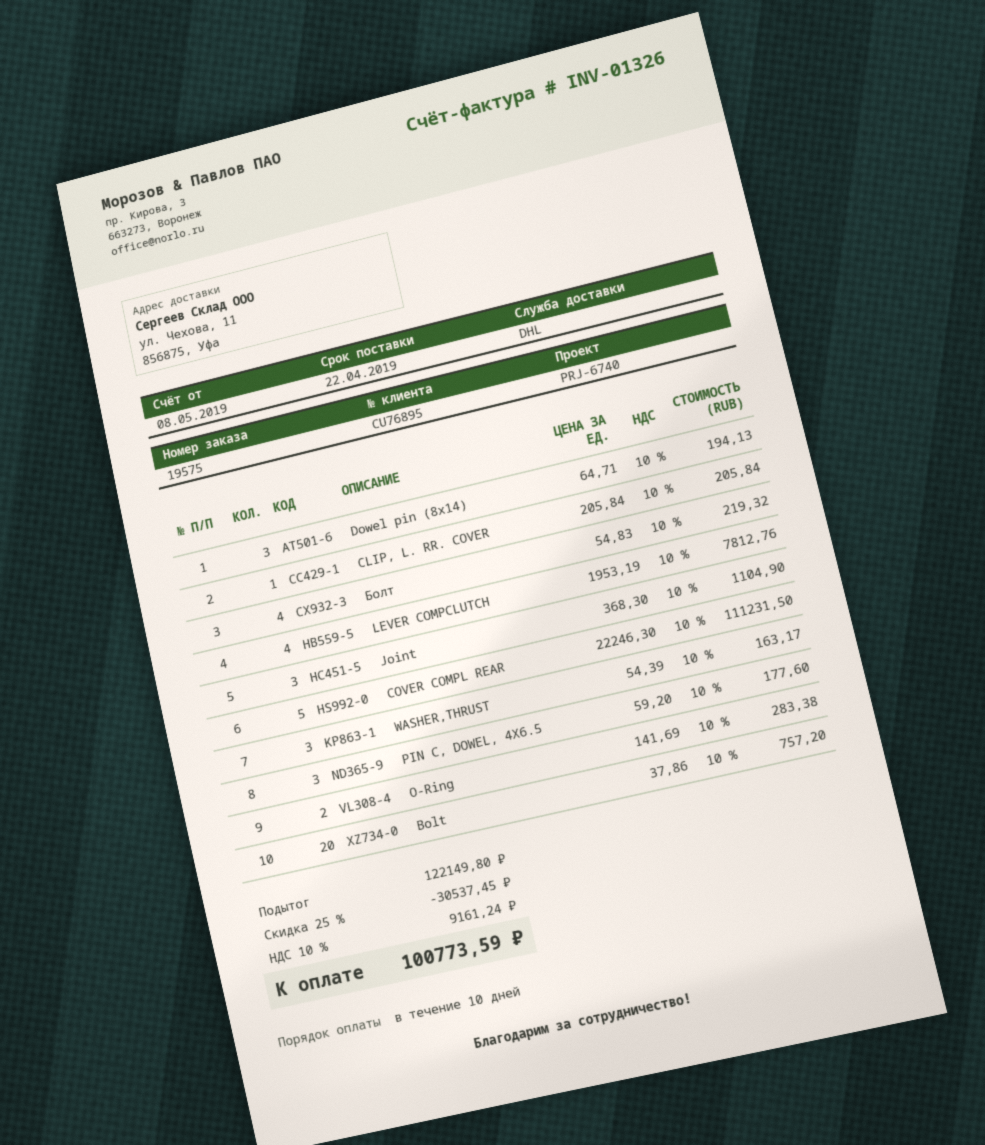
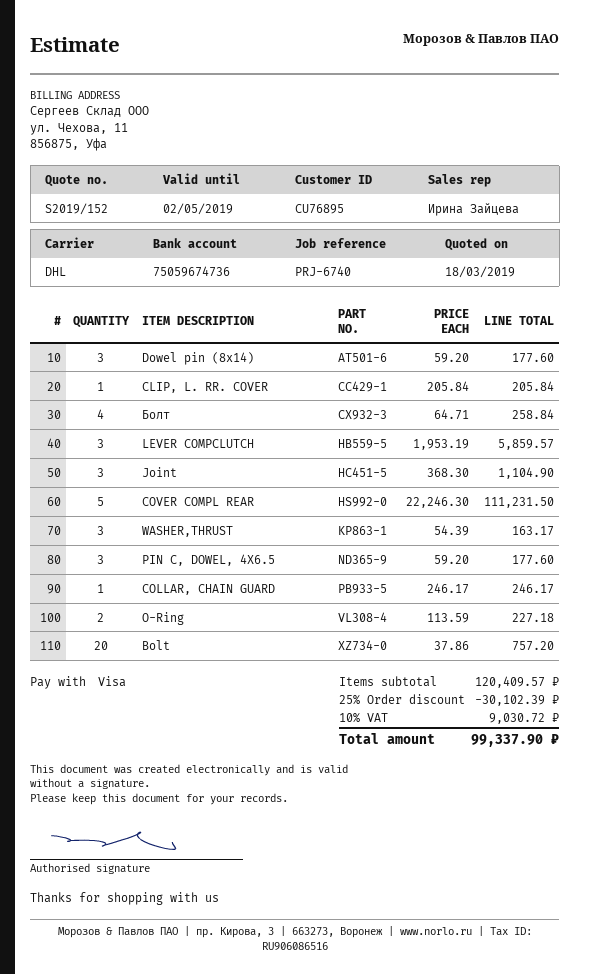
Dowel pin (8x14): 3 x 64.71 = 194.13 -> 3 x 59.20 = 177.60
Болт: 4 x 54.83 = 219.32 -> 4 x 64.71 = 258.84
LEVER COMPCLUTCH: 4 x 1953.19 = 7812.76 -> 3 x 1953.19 = 5859.57
O-Ring: 2 x 141.69 = 283.38 -> 2 x 113.59 = 227.18
COLLAR, CHAIN GUARD: none -> 1 x 246.17 = 246.17
subtotal: 122149.80 -> 120409.57
discount: 25% = 30537.45 -> 25% = 30102.39
tax: 10% = 9161.24 -> 10% = 9030.72
total: 100773.59 -> 99337.90

